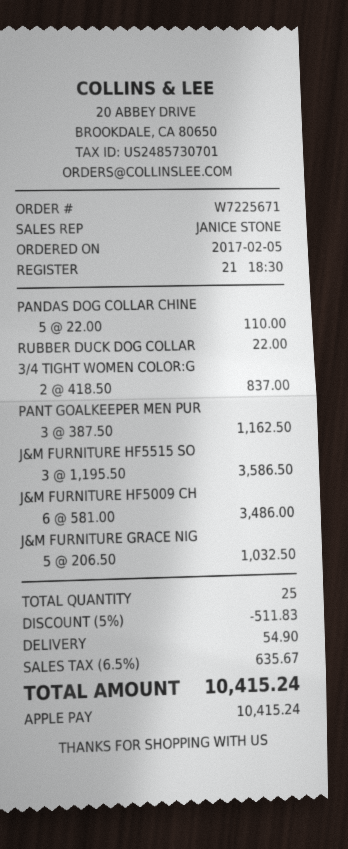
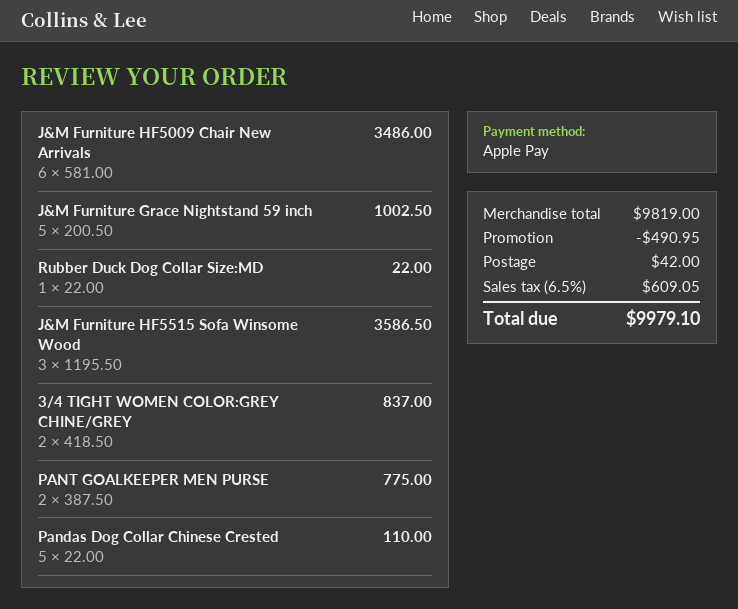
PANT GOALKEEPER MEN PUR: 3 x 387.50 = 1162.50 -> 2 x 387.50 = 775.00
J&M FURNITURE GRACE NIG: 5 x 206.50 = 1032.50 -> 5 x 200.50 = 1002.50
discount: 511.83 -> 490.95
shipping: 54.90 -> 42.00
tax: 6.5% = 635.67 -> 6.5% = 609.05
total: 10415.24 -> 9979.10

